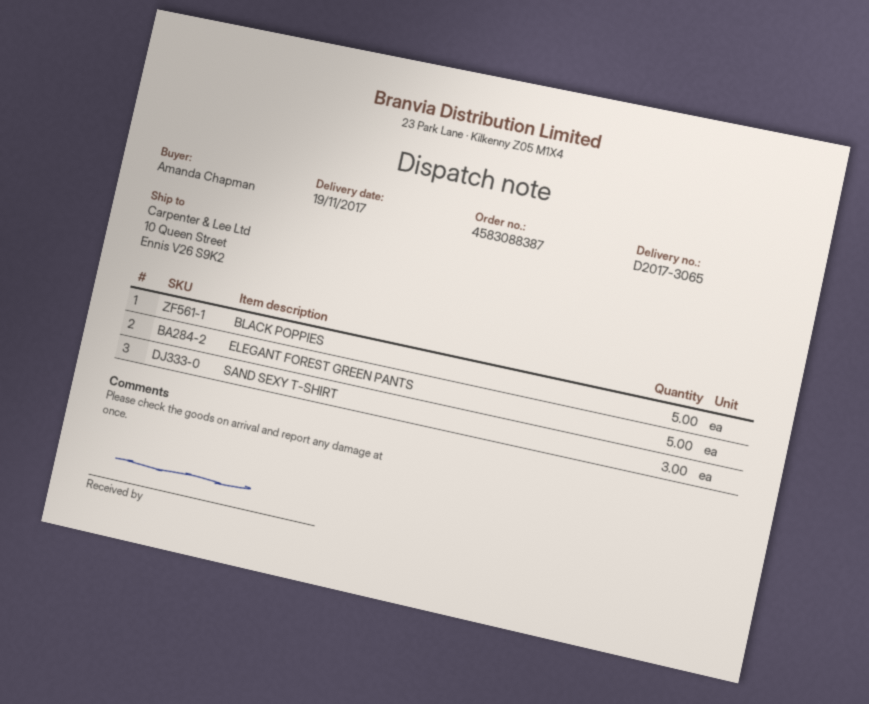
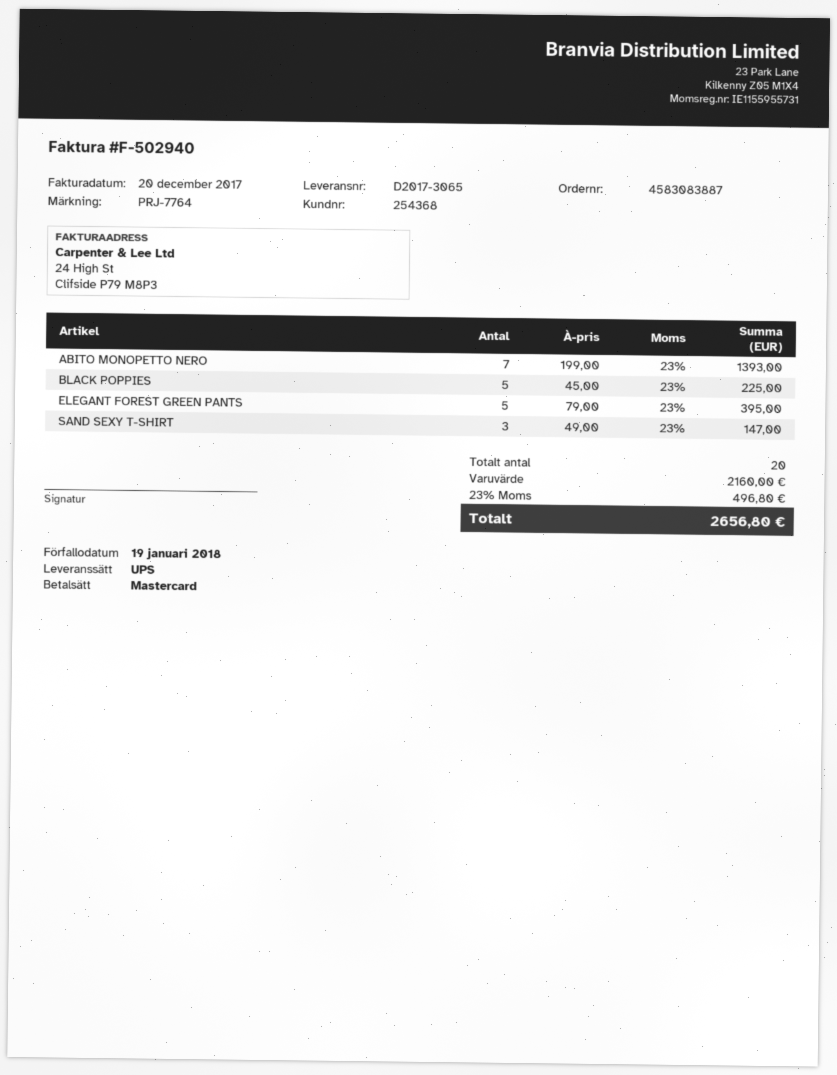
order number: 4583088387 -> 4583083887
ABITO MONOPETTO NERO: none -> 7

